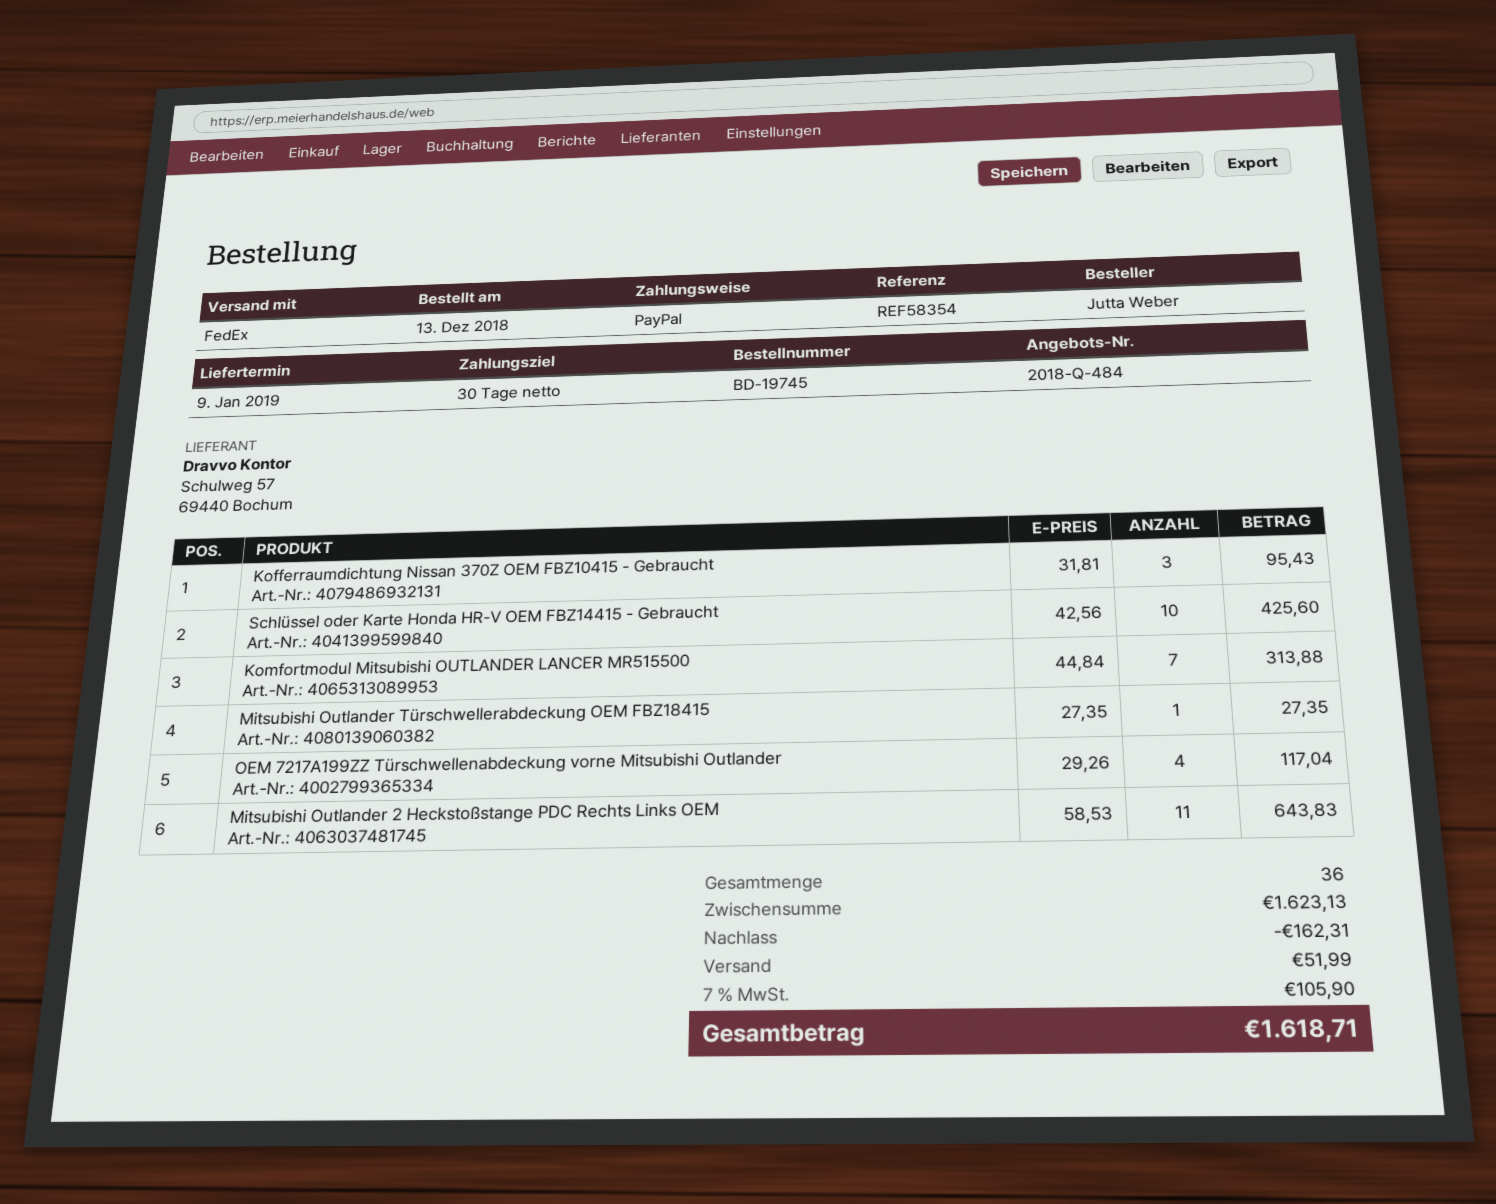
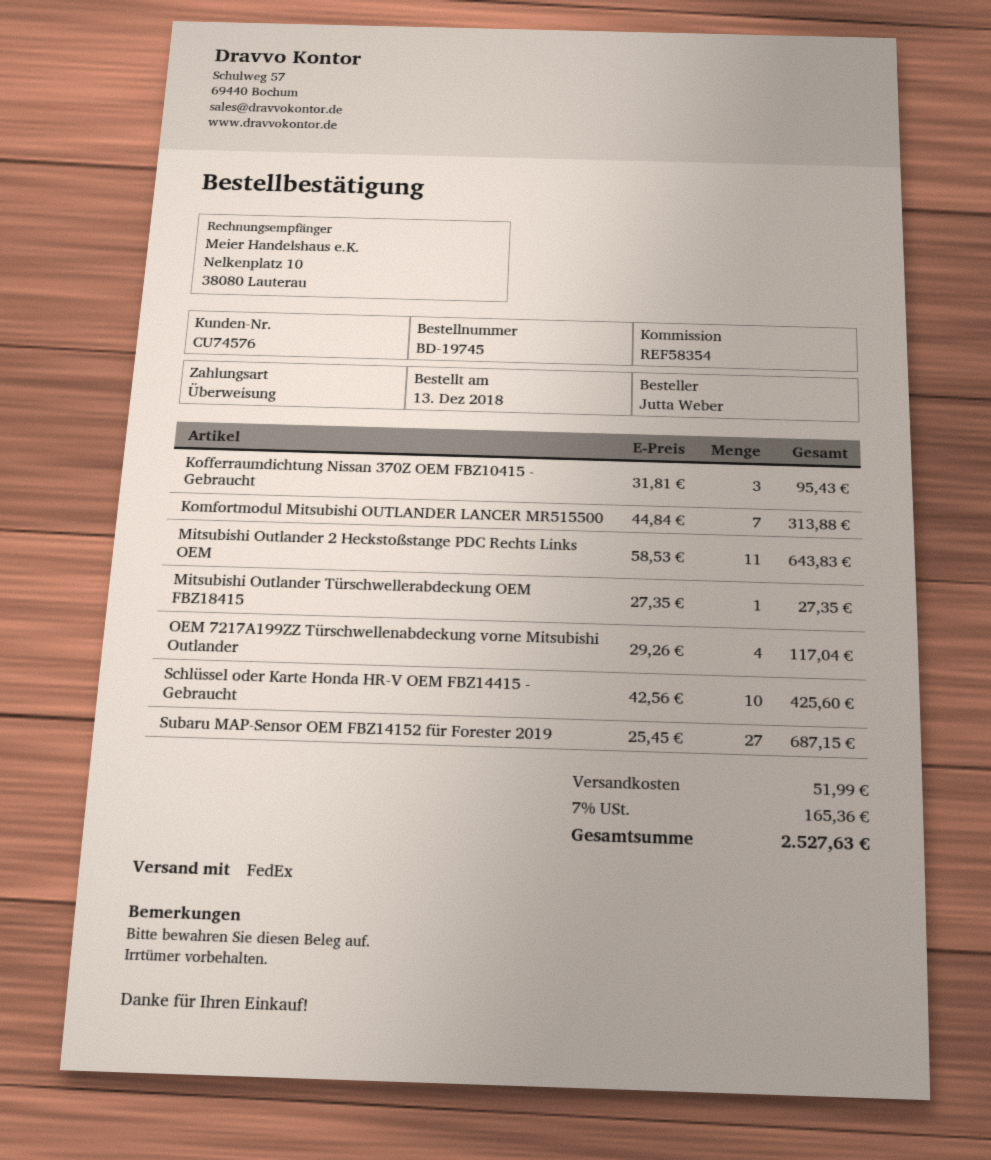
payment method: PayPal -> bank transfer
Subaru MAP-Sensor OEM FBZ14152 für Forester 2019: none -> 27 x 25.45 = 687.15
discount: 162.31 -> none
tax: 7% = 105.90 -> 7% = 165.36
total: 1618.71 -> 2527.63

